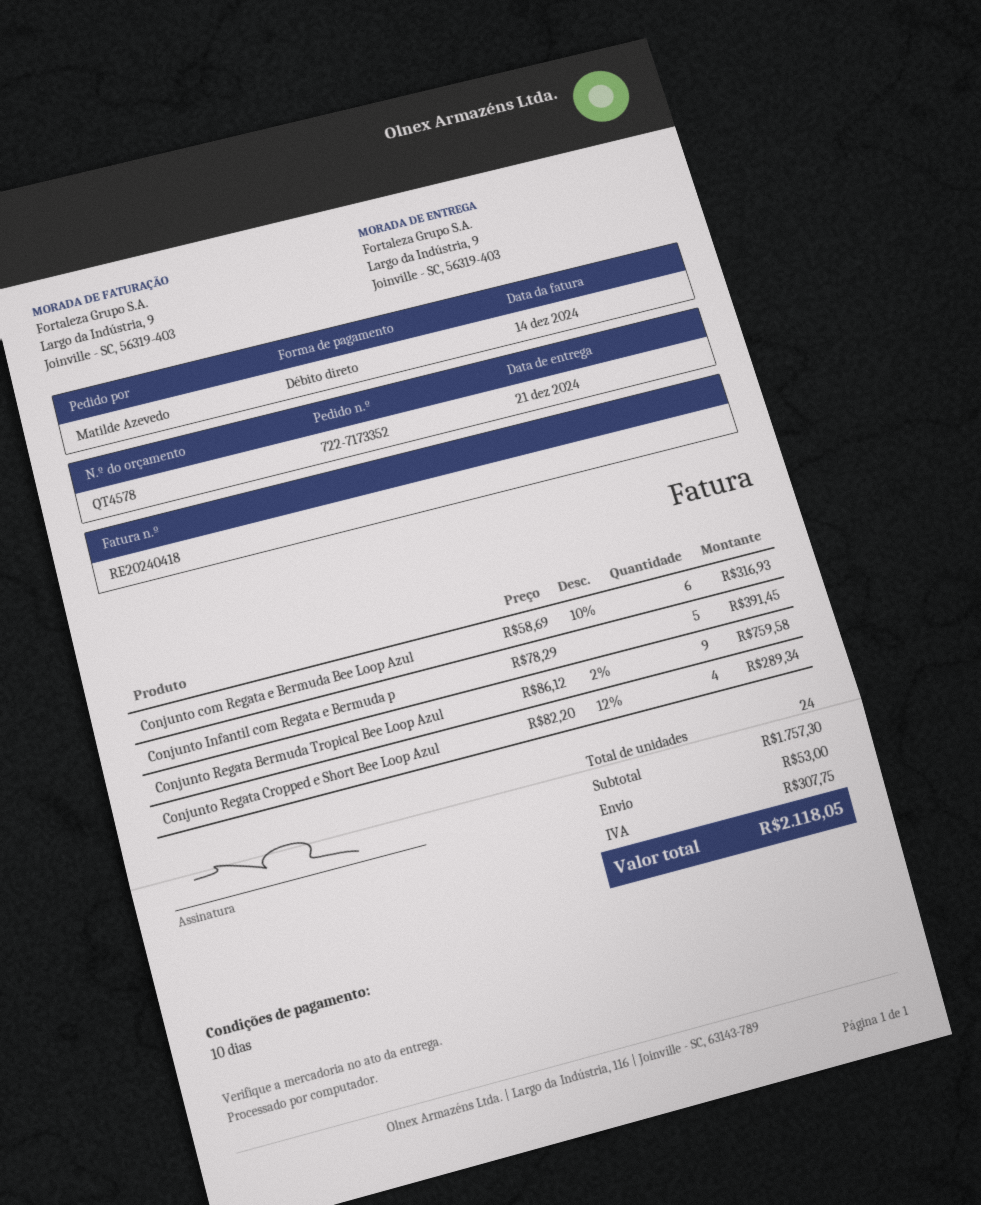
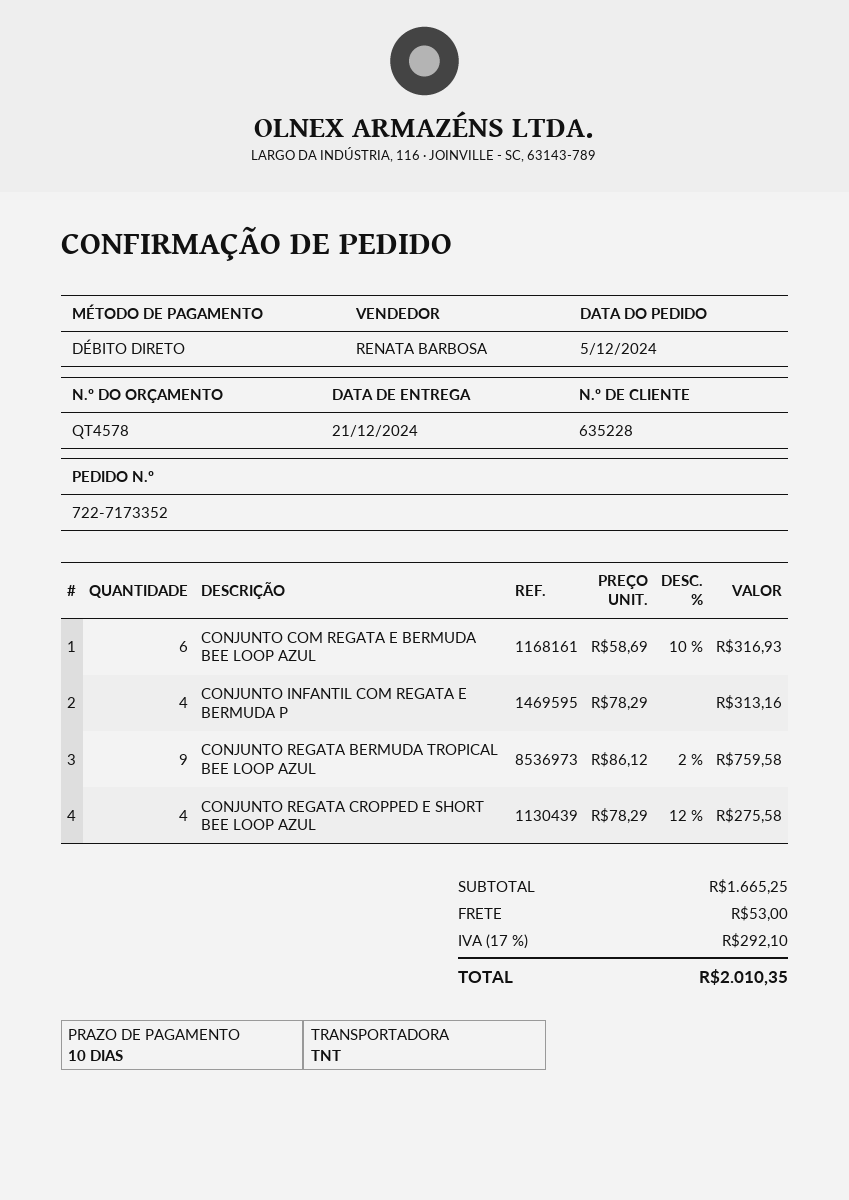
Conjunto Infantil com Regata e Bermuda p: 5 x 78.29 = 391.45 -> 4 x 78.29 = 313.16
Conjunto Regata Cropped e Short Bee Loop Azul: 4 x 82.20 - 12% = 289.34 -> 4 x 78.29 - 12% = 275.58
subtotal: 1757.30 -> 1665.25
tax: 307.75 -> 292.10
total: 2118.05 -> 2010.35

